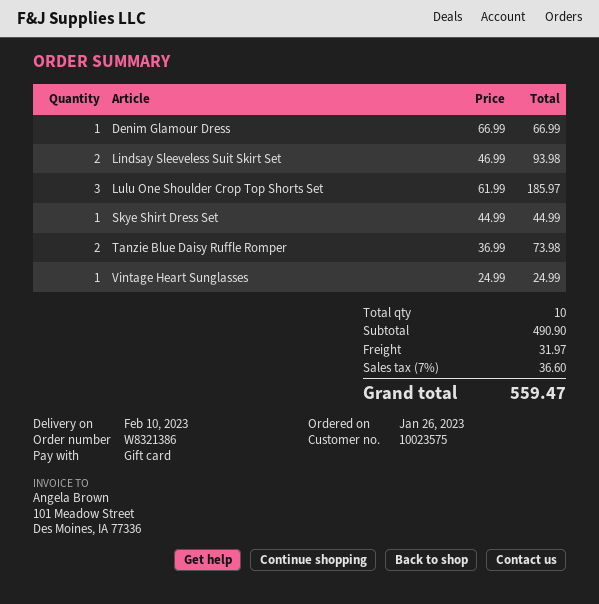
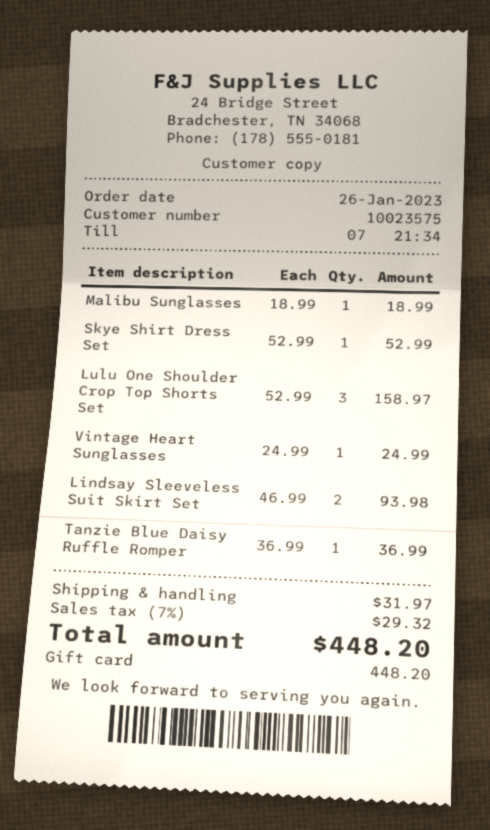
Denim Glamour Dress: 1 x 66.99 = 66.99 -> none
Lulu One Shoulder Crop Top Shorts Set: 3 x 61.99 = 185.97 -> 3 x 52.99 = 158.97
Skye Shirt Dress Set: 1 x 44.99 = 44.99 -> 1 x 52.99 = 52.99
Tanzie Blue Daisy Ruffle Romper: 2 x 36.99 = 73.98 -> 1 x 36.99 = 36.99
Malibu Sunglasses: none -> 1 x 18.99 = 18.99
tax: 7% = 36.60 -> 7% = 29.32
total: 559.47 -> 448.20

